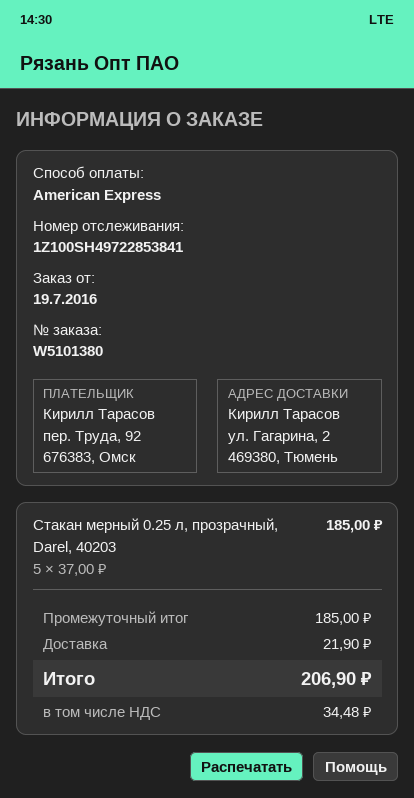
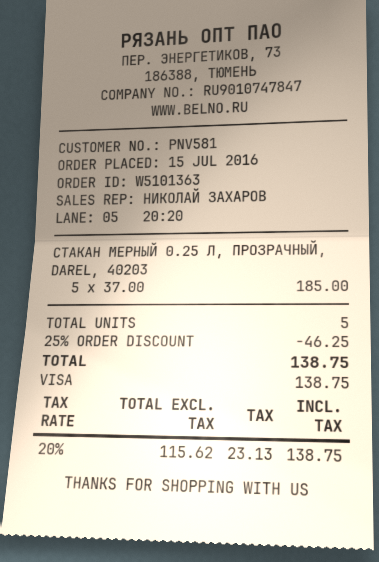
order number: W5101380 -> W5101363
order date: 2016-07-19 -> 2016-07-15
payment method: American Express -> Visa
discount: none -> 25% = 46.25
shipping: 21.90 -> none
tax: 34.48 -> 23.13
total: 206.90 -> 138.75

